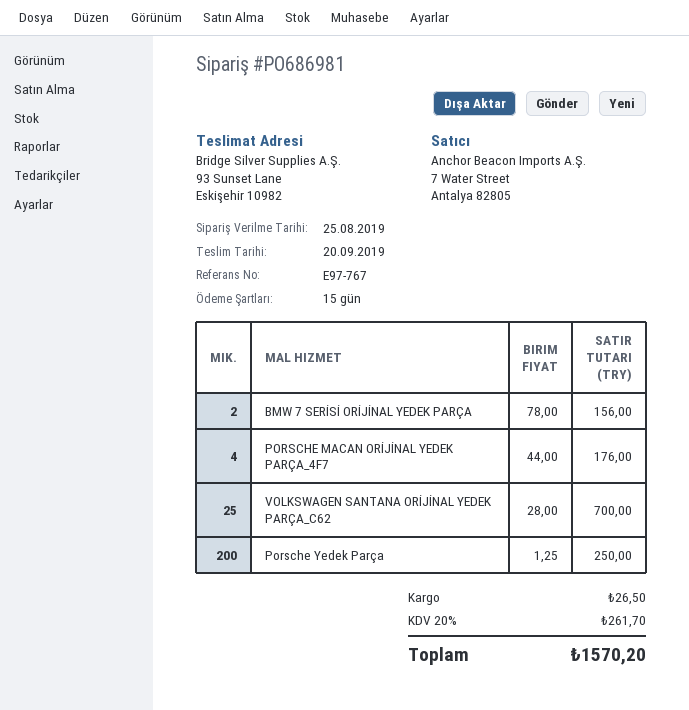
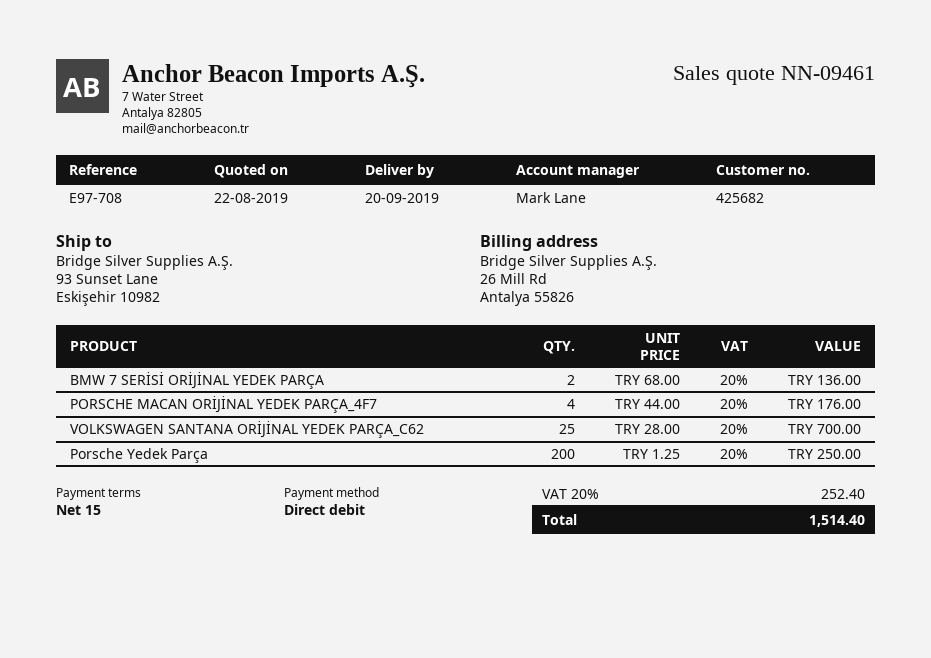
reference: E97-767 -> E97-708
BMW 7 SERİSİ ORİJİNAL YEDEK PARÇA: 2 x 78.00 = 156.00 -> 2 x 68.00 = 136.00
shipping: 26.50 -> none
tax: 20% = 261.70 -> 20% = 252.40
total: 1570.20 -> 1514.40

